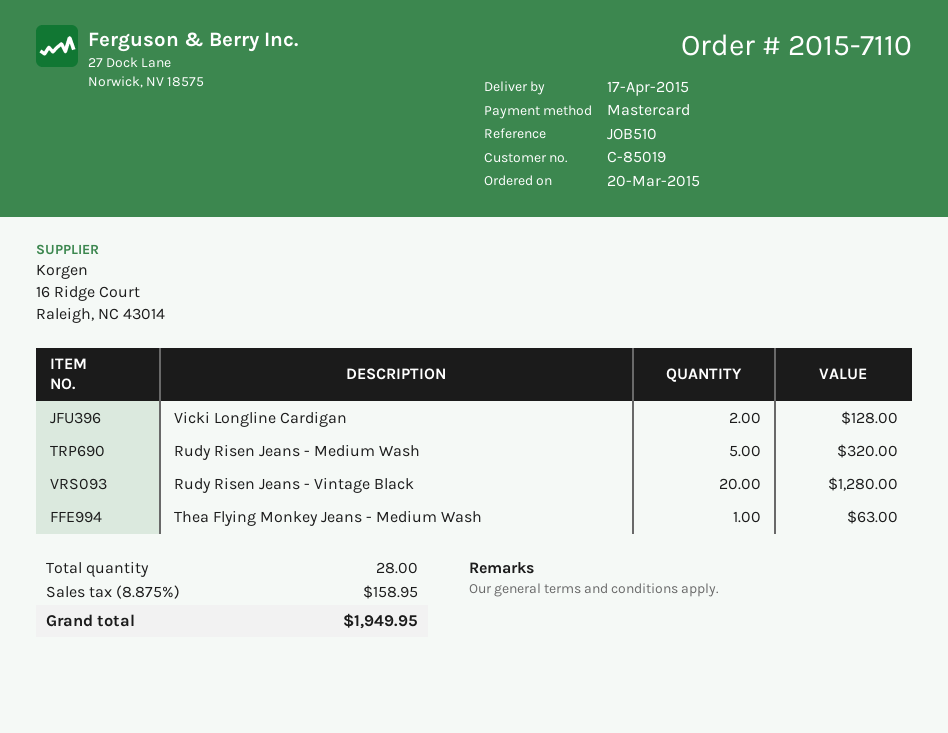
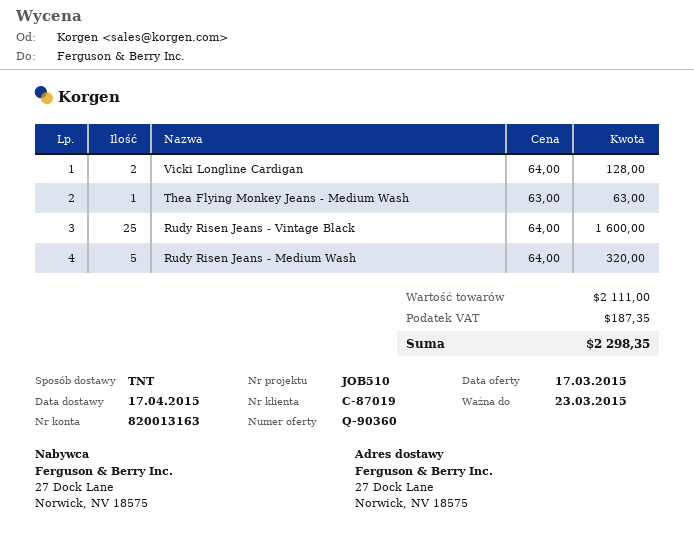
customer number: C-85019 -> C-87019
Rudy Risen Jeans - Vintage Black: 20 for 1280.00 -> 25 for 1600.00
tax: 158.95 -> 187.35
total: 1949.95 -> 2298.35

